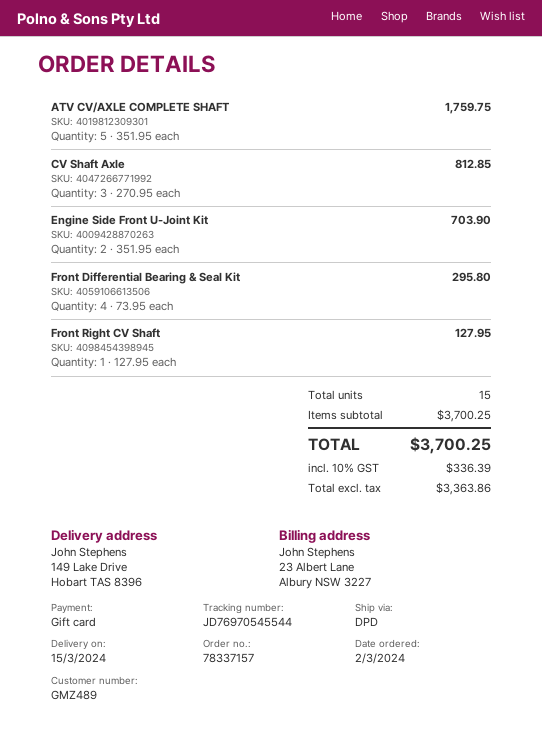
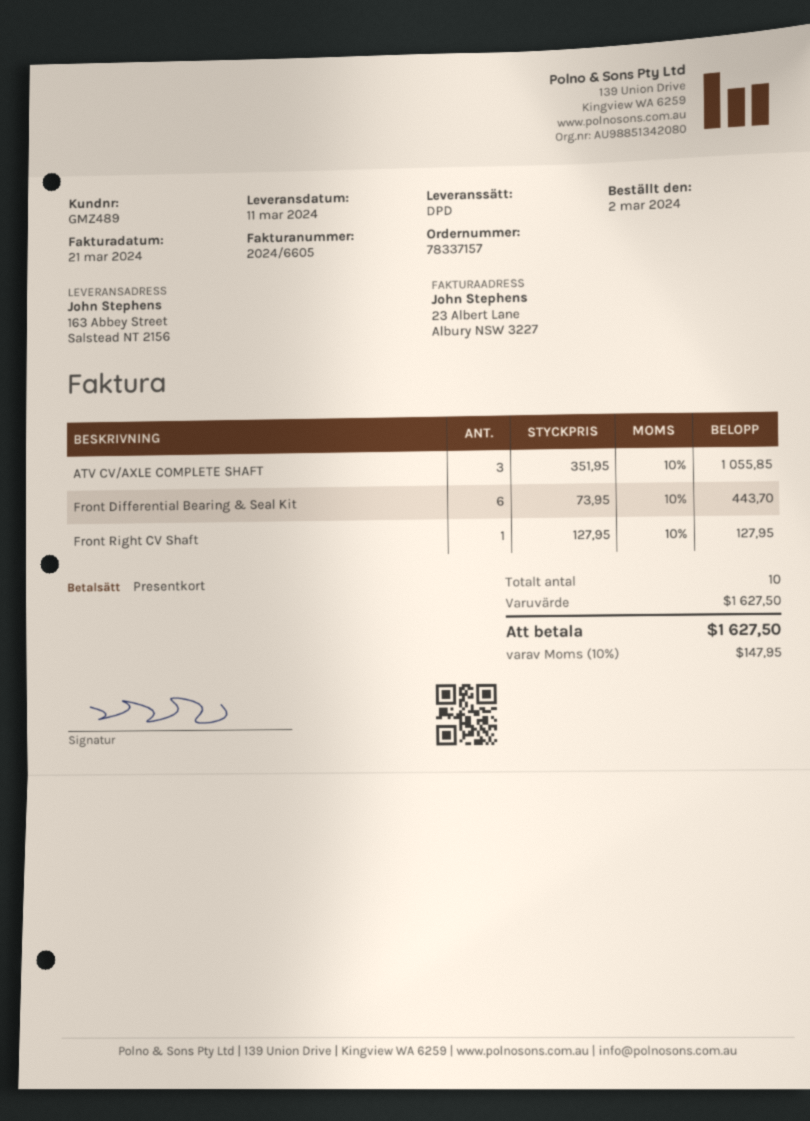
delivery date: 2024-03-15 -> 2024-03-11
ship to: 149 Lake Drive, Hobart TAS 8396 -> 163 Abbey Street, Salstead NT 2156
ATV CV/AXLE COMPLETE SHAFT: 5 x 351.95 = 1759.75 -> 3 x 351.95 = 1055.85
CV Shaft Axle: 3 x 270.95 = 812.85 -> none
Engine Side Front U-Joint Kit: 2 x 351.95 = 703.90 -> none
Front Differential Bearing & Seal Kit: 4 x 73.95 = 295.80 -> 6 x 73.95 = 443.70
total quantity: 15 -> 10
subtotal: 3700.25 -> 1627.50
tax: 10% = 336.39 -> 10% = 147.95
total: 3700.25 -> 1627.50

